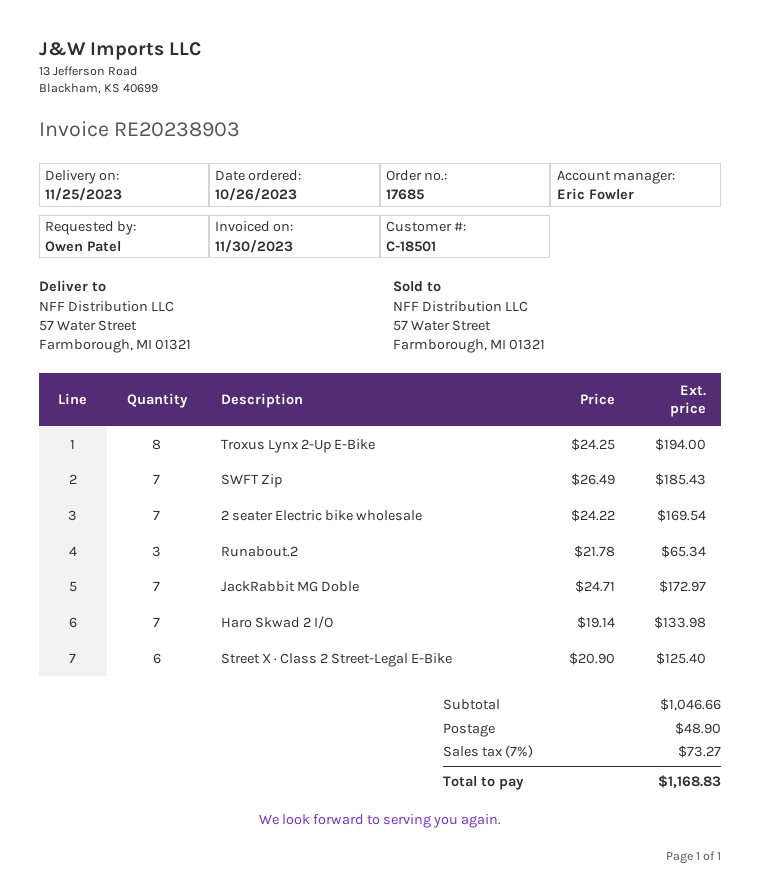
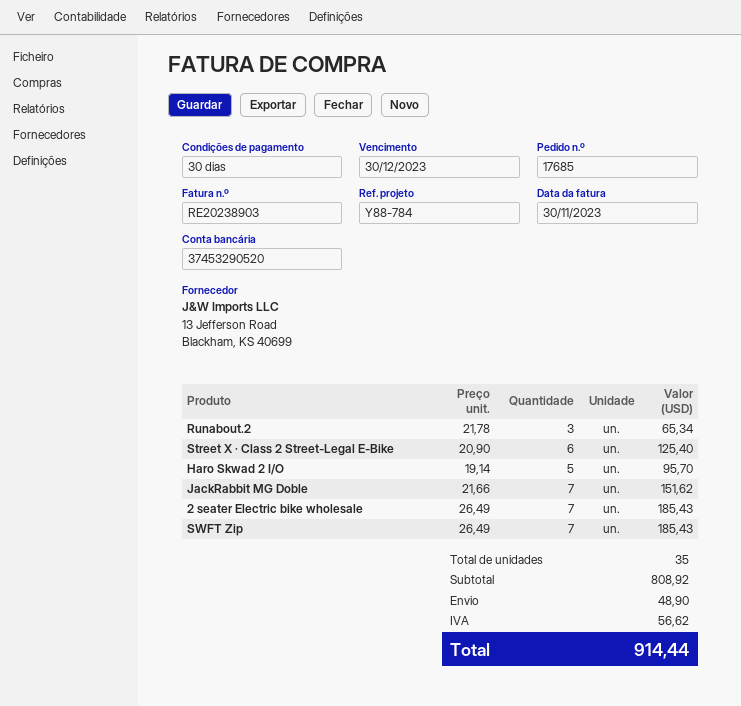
Troxus Lynx 2-Up E-Bike: 8 x 24.25 = 194.00 -> none
2 seater Electric bike wholesale: 7 x 24.22 = 169.54 -> 7 x 26.49 = 185.43
JackRabbit MG Doble: 7 x 24.71 = 172.97 -> 7 x 21.66 = 151.62
Haro Skwad 2 I/O: 7 x 19.14 = 133.98 -> 5 x 19.14 = 95.70
subtotal: 1046.66 -> 808.92
tax: 73.27 -> 56.62
total: 1168.83 -> 914.44

